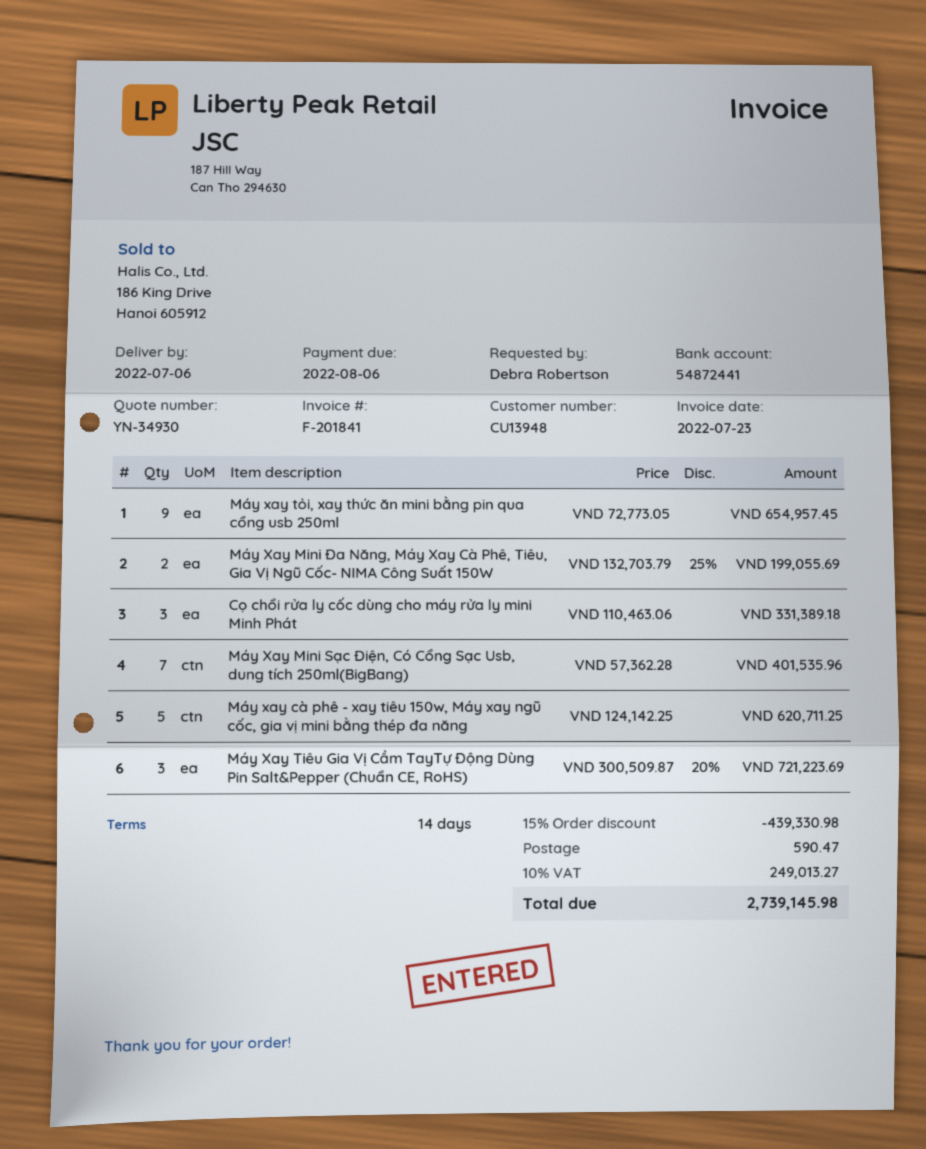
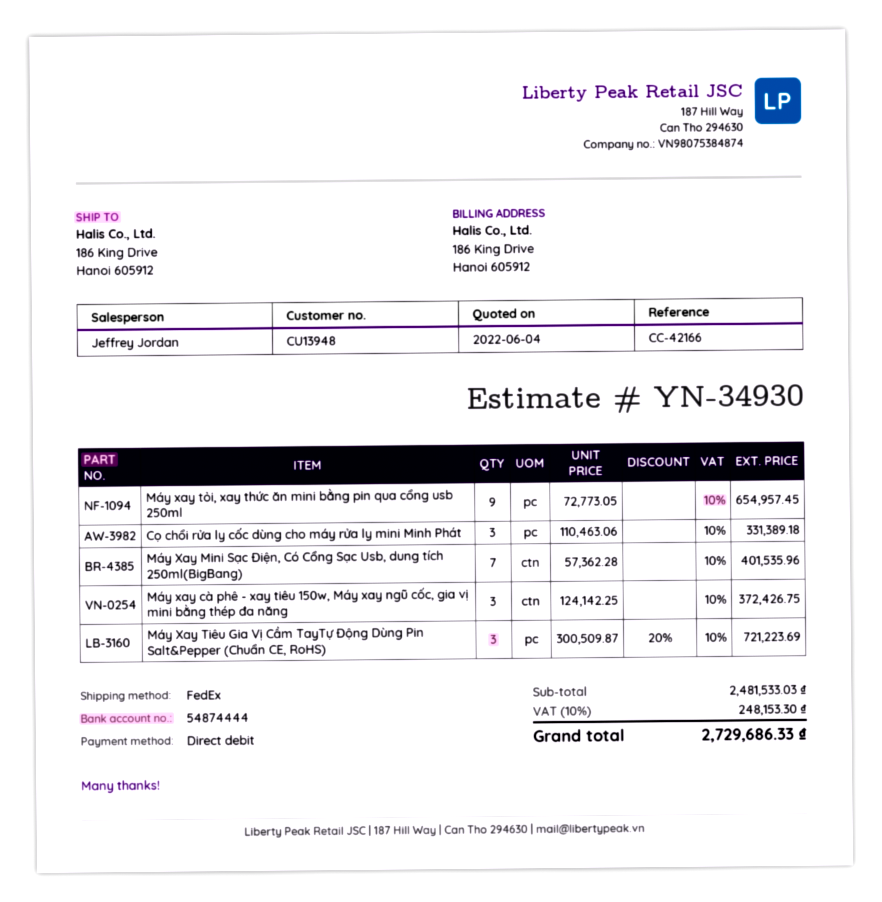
bank account: 54872441 -> 54874444
Máy Xay Mini Đa Năng, Máy Xay Cà Phê, Tiêu, Gia Vị Ngũ Cốc- NIMA Công Suất 150W: 2 x 132703.79 - 25% = 199055.69 -> none
Máy xay cà phê - xay tiêu 150w, Máy xay ngũ cốc, gia vị mini bằng thép đa năng: 5 x 124142.25 = 620711.25 -> 3 x 124142.25 = 372426.75
discount: 15% = 439330.98 -> none
shipping: 590.47 -> none
tax: 10% = 249013.27 -> 10% = 248153.30
total: 2739145.98 -> 2729686.33

